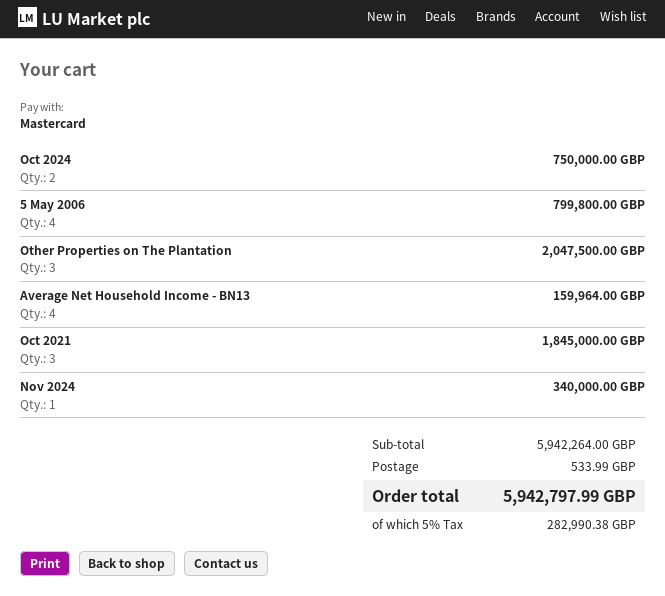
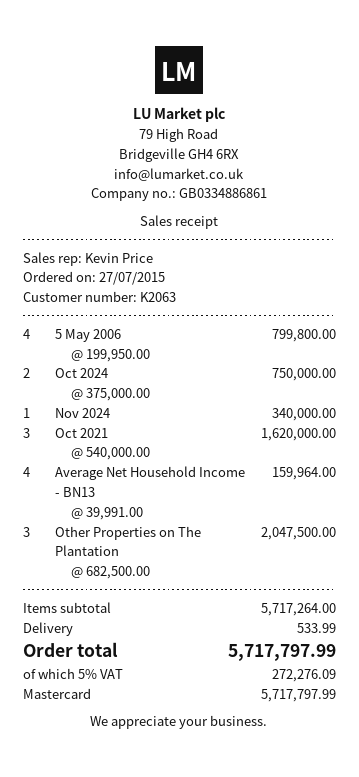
Oct 2021: 3 for 1845000.00 -> 3 for 1620000.00
subtotal: 5942264.00 -> 5717264.00
tax: 5% = 282990.38 -> 5% = 272276.09
total: 5942797.99 -> 5717797.99

